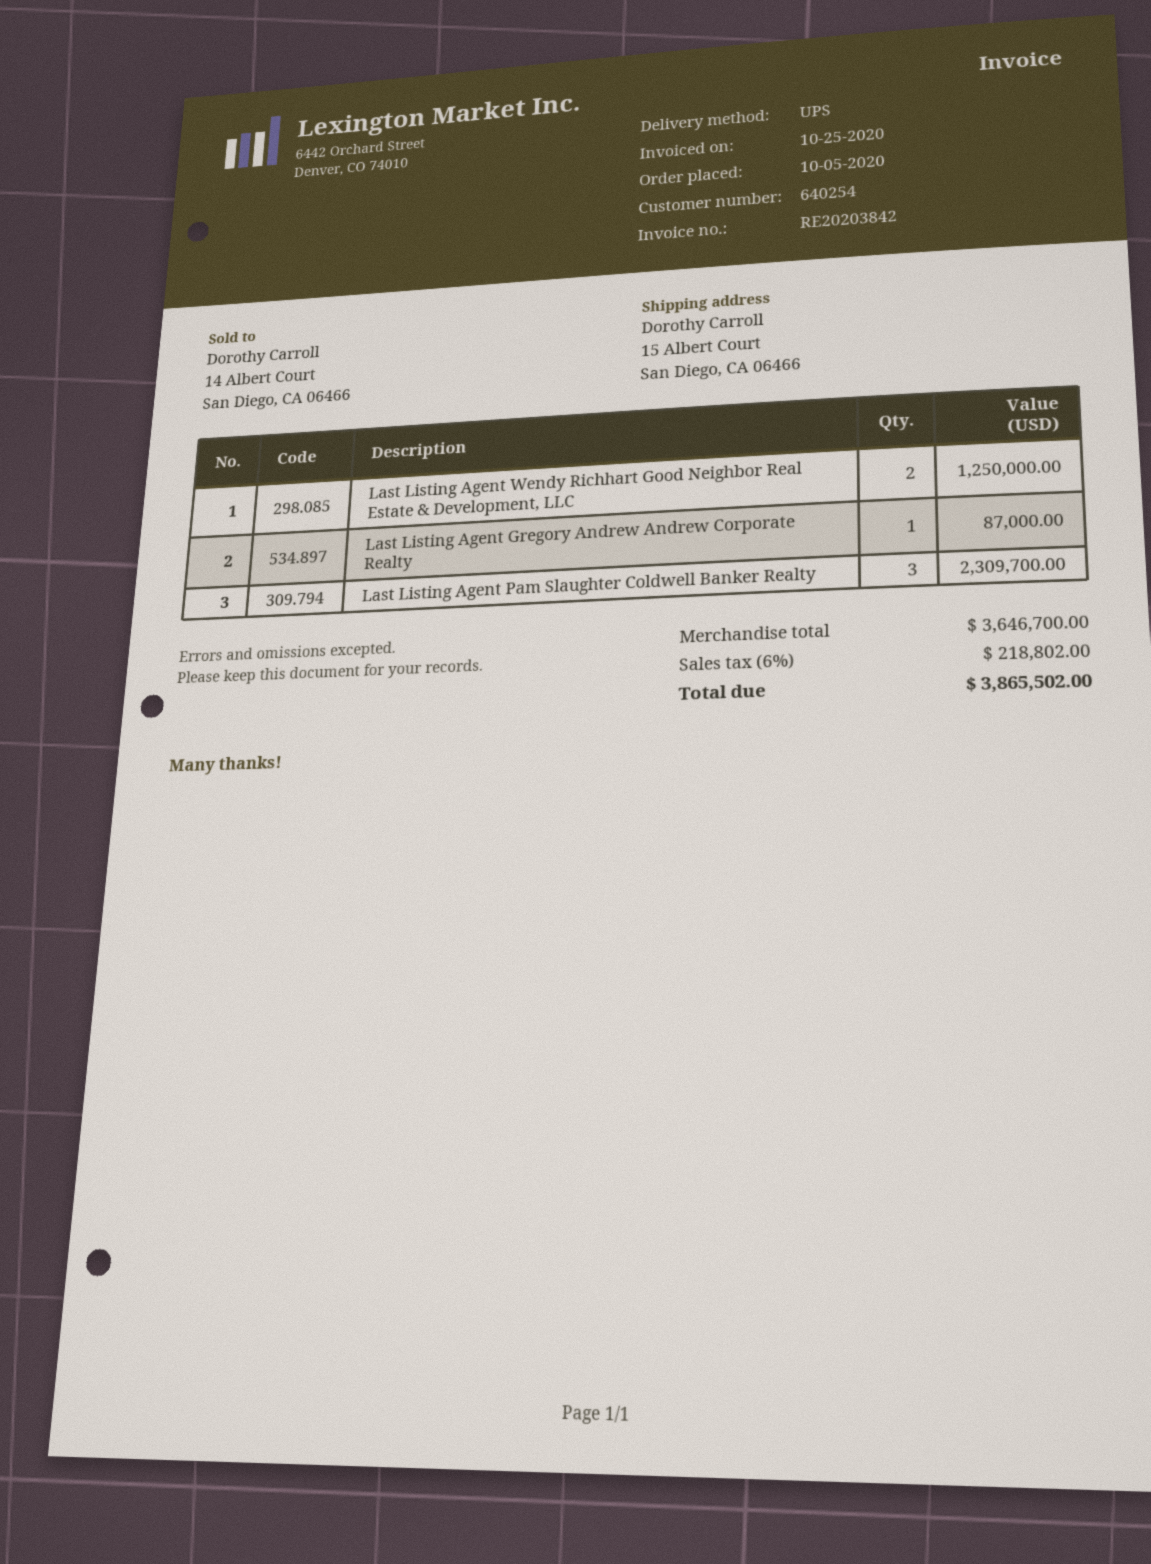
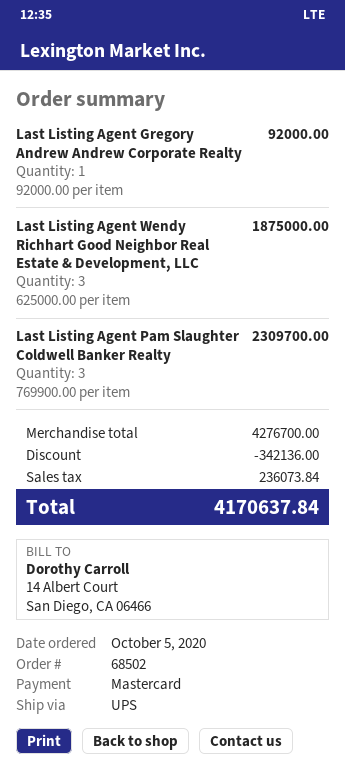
Last Listing Agent Wendy Richhart Good Neighbor Real Estate & Development, LLC: 2 for 1250000.00 -> 3 for 1875000.00
Last Listing Agent Gregory Andrew Andrew Corporate Realty: 1 for 87000.00 -> 1 for 92000.00
subtotal: 3646700.00 -> 4276700.00
discount: none -> 342136.00
tax: 218802.00 -> 236073.84
total: 3865502.00 -> 4170637.84

